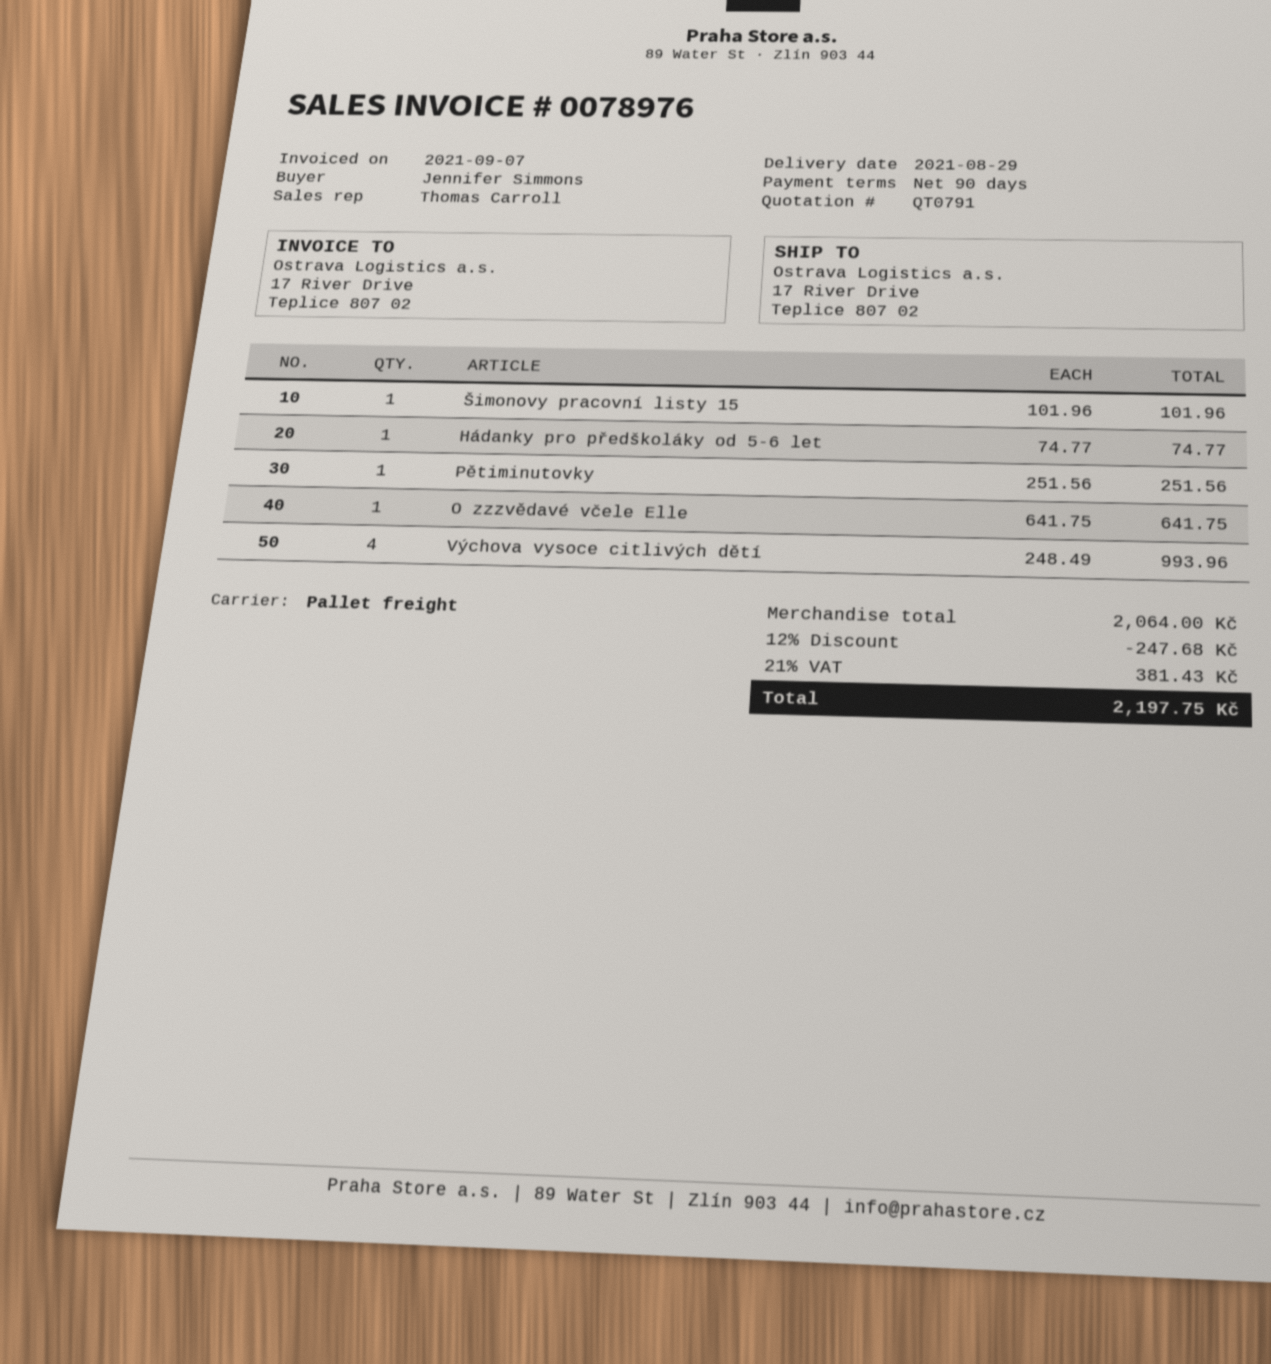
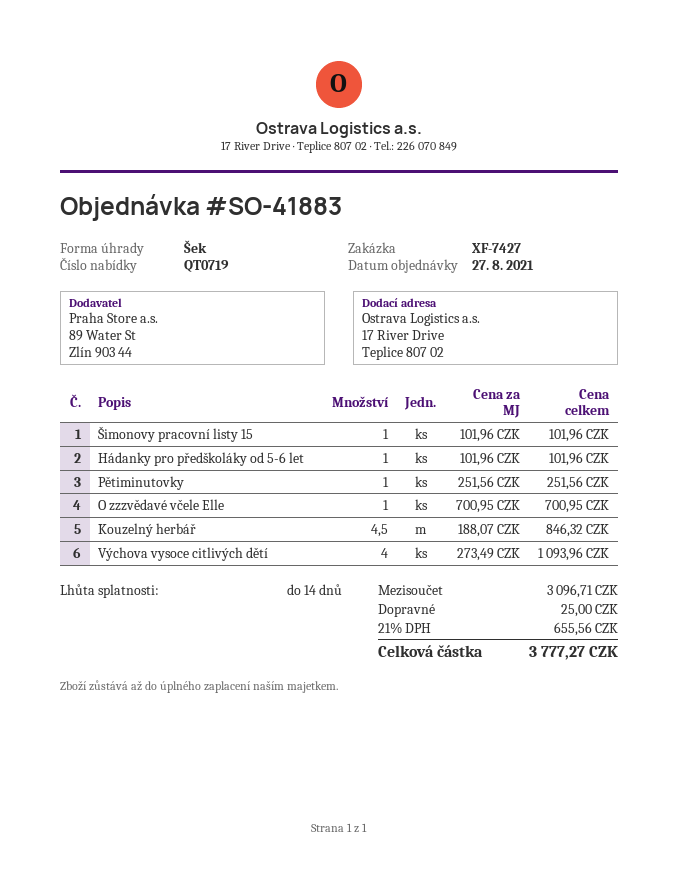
quote number: QT0791 -> QT0719
payment terms: 90 days -> 14 days
Hádanky pro předškoláky od 5-6 let: 1 x 74.77 = 74.77 -> 1 x 101.96 = 101.96
O zzzvědavé včele Elle: 1 x 641.75 = 641.75 -> 1 x 700.95 = 700.95
Výchova vysoce citlivých dětí: 4 x 248.49 = 993.96 -> 4 x 273.49 = 1093.96
Kouzelný herbář: none -> 4.5 x 188.07 = 846.32
subtotal: 2064.00 -> 3096.71
discount: 12% = 247.68 -> none
shipping: none -> 25.00
tax: 21% = 381.43 -> 21% = 655.56
total: 2197.75 -> 3777.27

